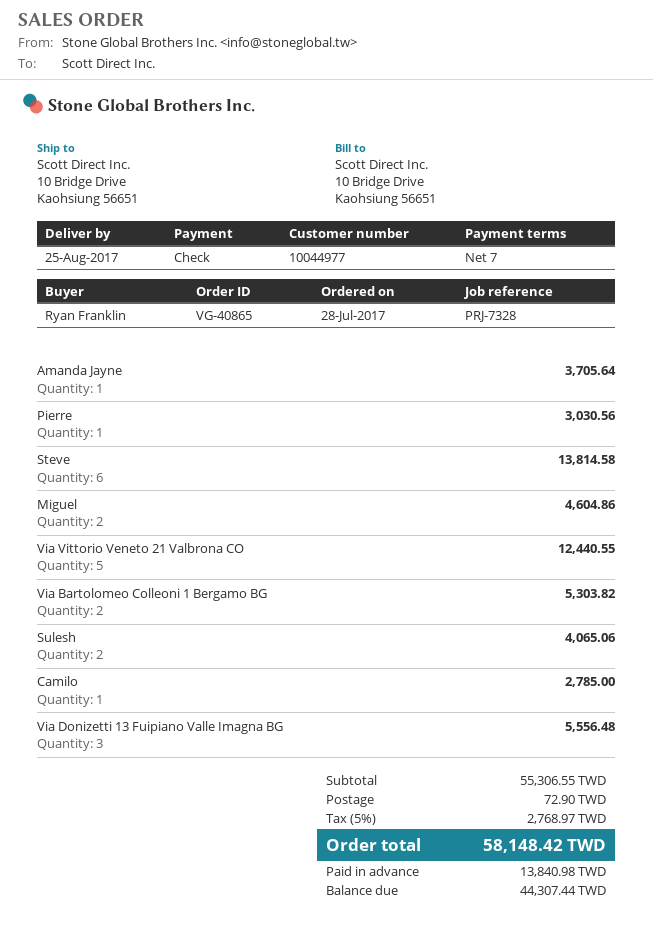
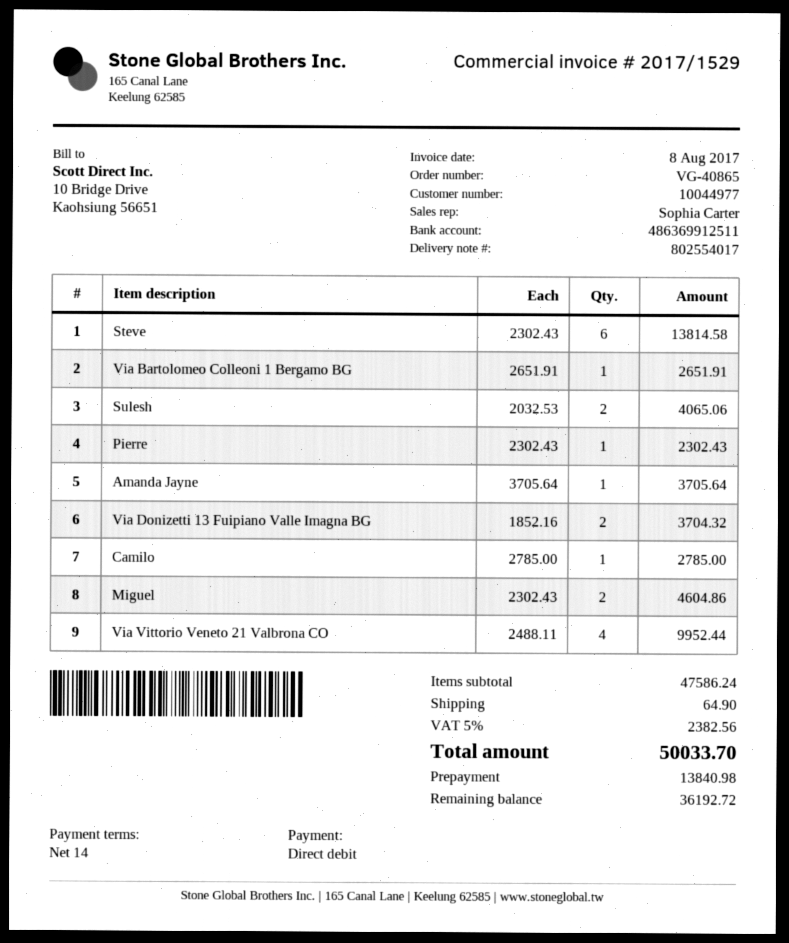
payment terms: 7 days -> 14 days
payment method: cheque -> direct debit
Pierre: 1 for 3030.56 -> 1 for 2302.43
Via Vittorio Veneto 21 Valbrona CO: 5 for 12440.55 -> 4 for 9952.44
Via Bartolomeo Colleoni 1 Bergamo BG: 2 for 5303.82 -> 1 for 2651.91
Via Donizetti 13 Fuipiano Valle Imagna BG: 3 for 5556.48 -> 2 for 3704.32
subtotal: 55306.55 -> 47586.24
shipping: 72.90 -> 64.90
tax: 5% = 2768.97 -> 5% = 2382.56
total: 58148.42 -> 50033.70
balance: 44307.44 -> 36192.72

